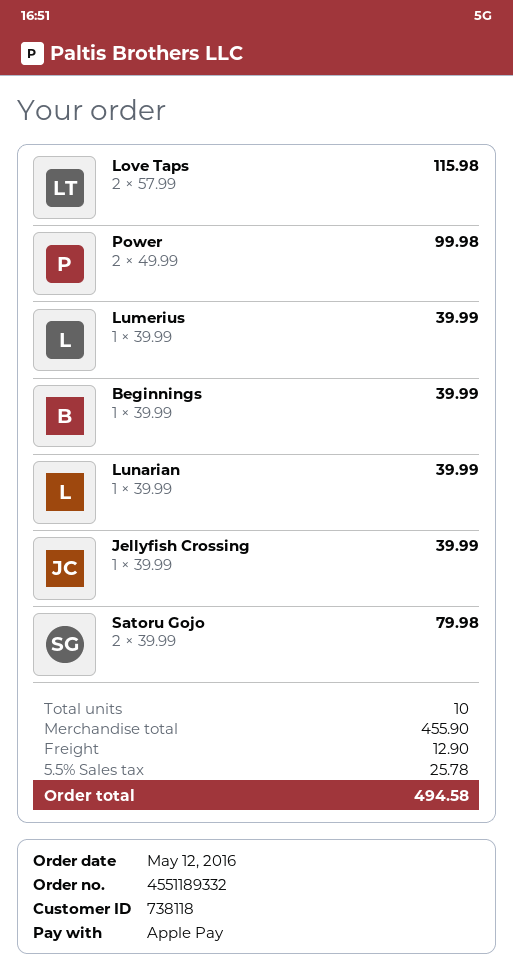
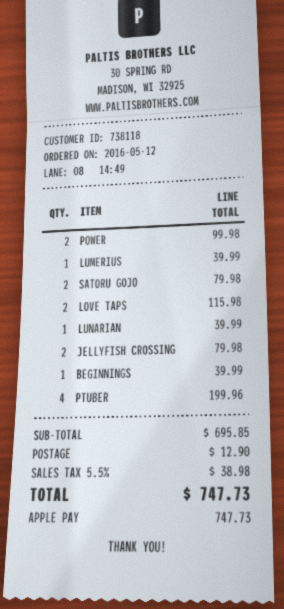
Jellyfish Crossing: 1 for 39.99 -> 2 for 79.98
PTUBER: none -> 4 for 199.96
subtotal: 455.90 -> 695.85
tax: 5.5% = 25.78 -> 5.5% = 38.98
total: 494.58 -> 747.73

